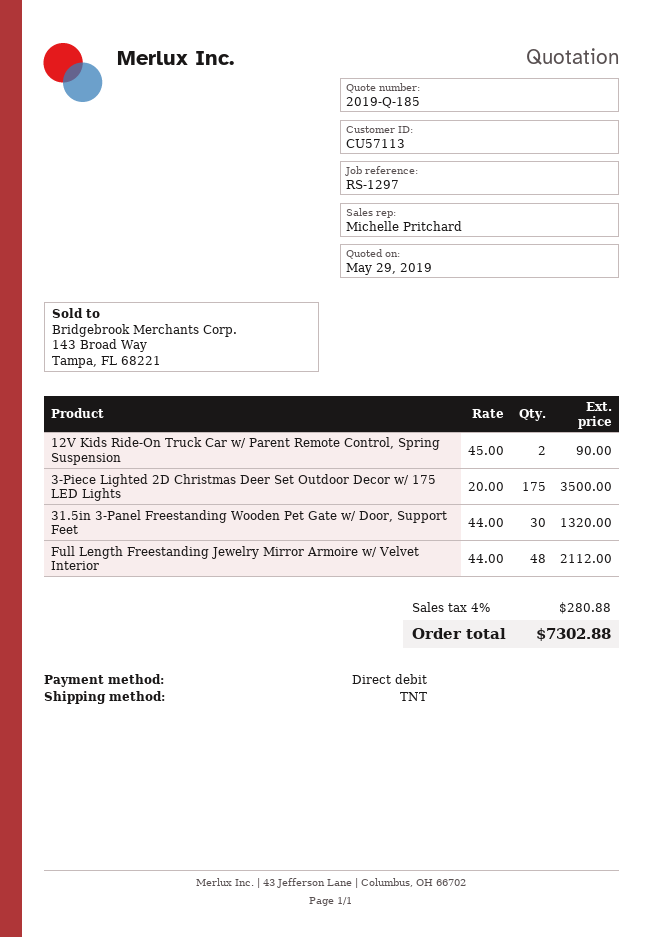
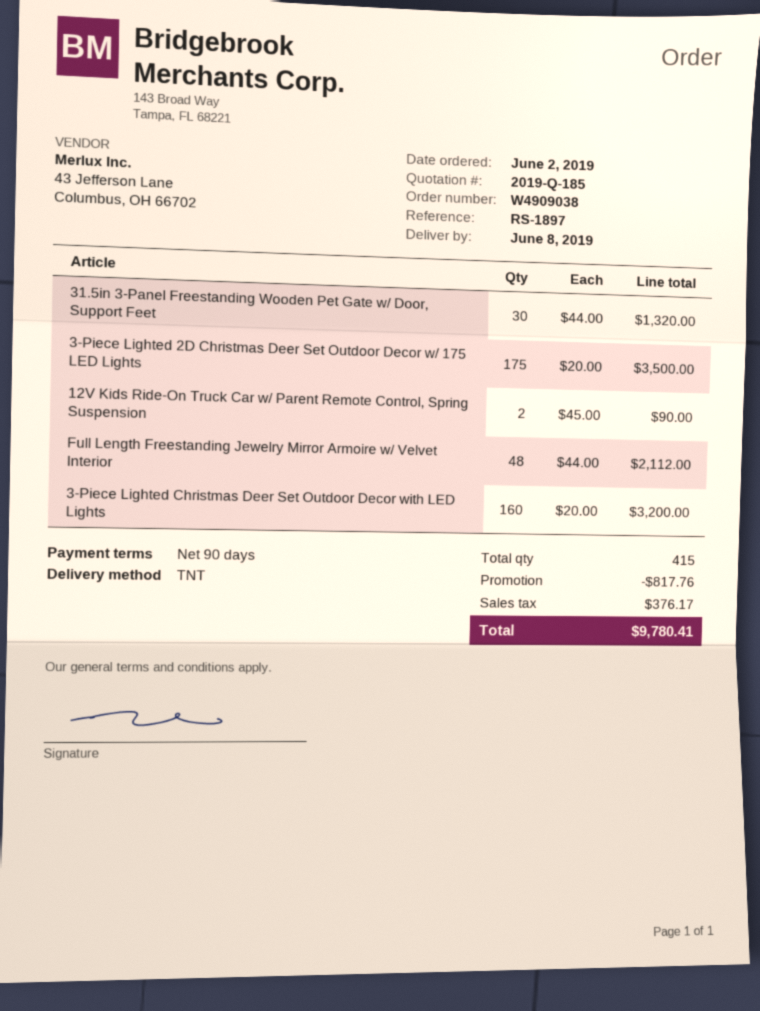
reference: RS-1297 -> RS-1897
3-Piece Lighted Christmas Deer Set Outdoor Decor with LED Lights: none -> 160 x 20.00 = 3200.00
discount: none -> 817.76
tax: 280.88 -> 376.17
total: 7302.88 -> 9780.41

